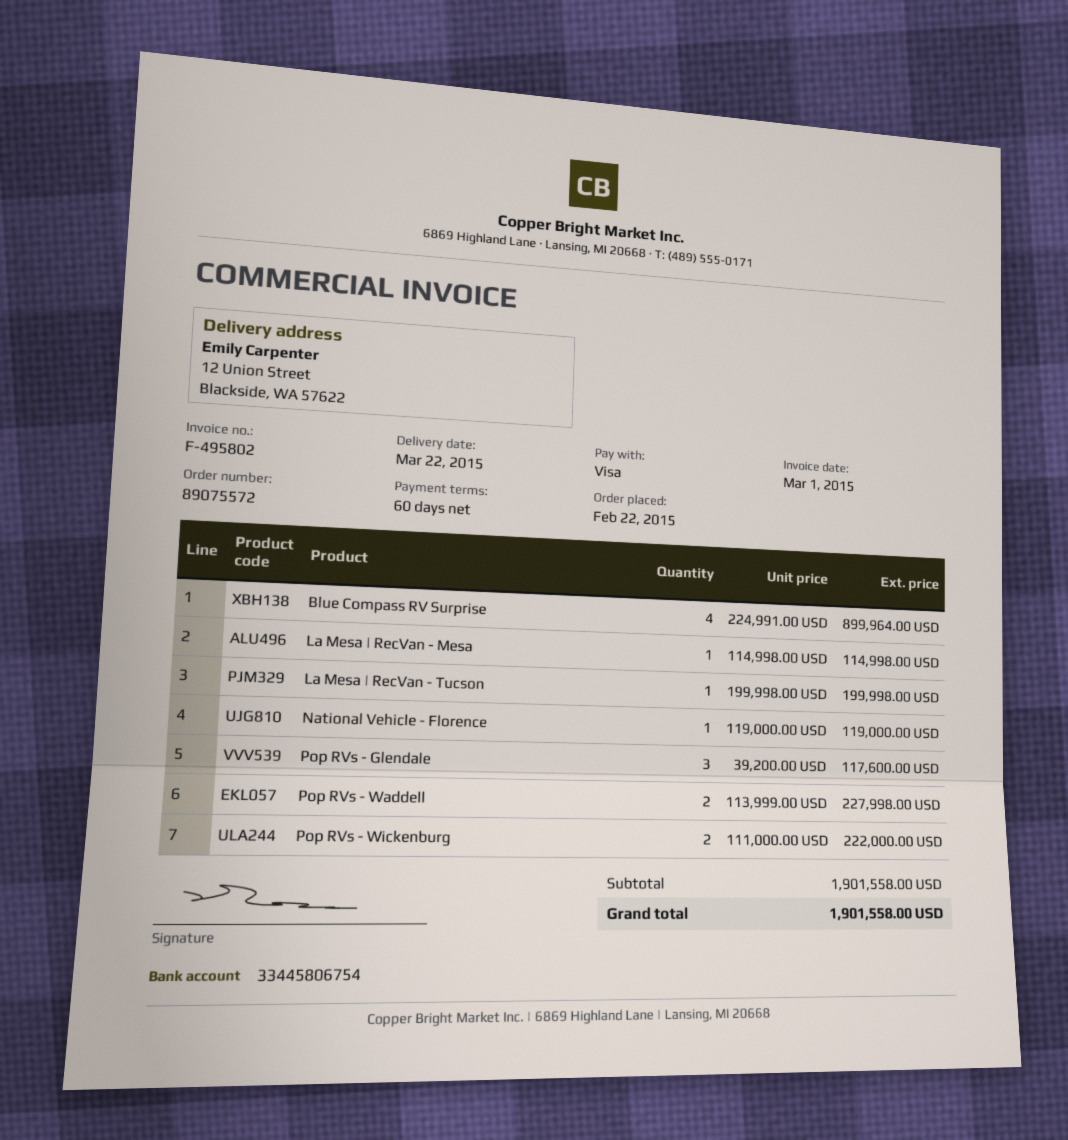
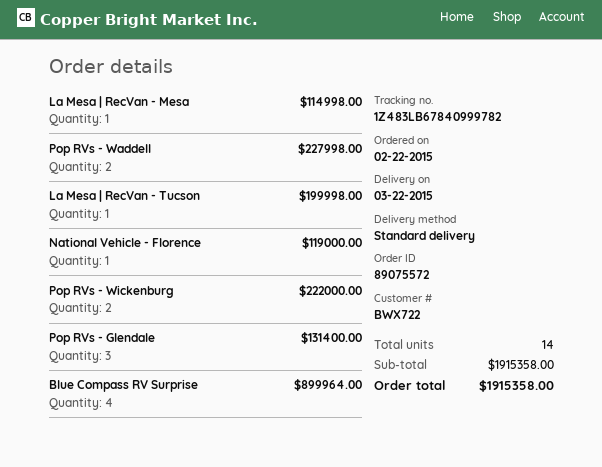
Pop RVs - Glendale: 3 for 117600.00 -> 3 for 131400.00
subtotal: 1901558.00 -> 1915358.00
total: 1901558.00 -> 1915358.00

